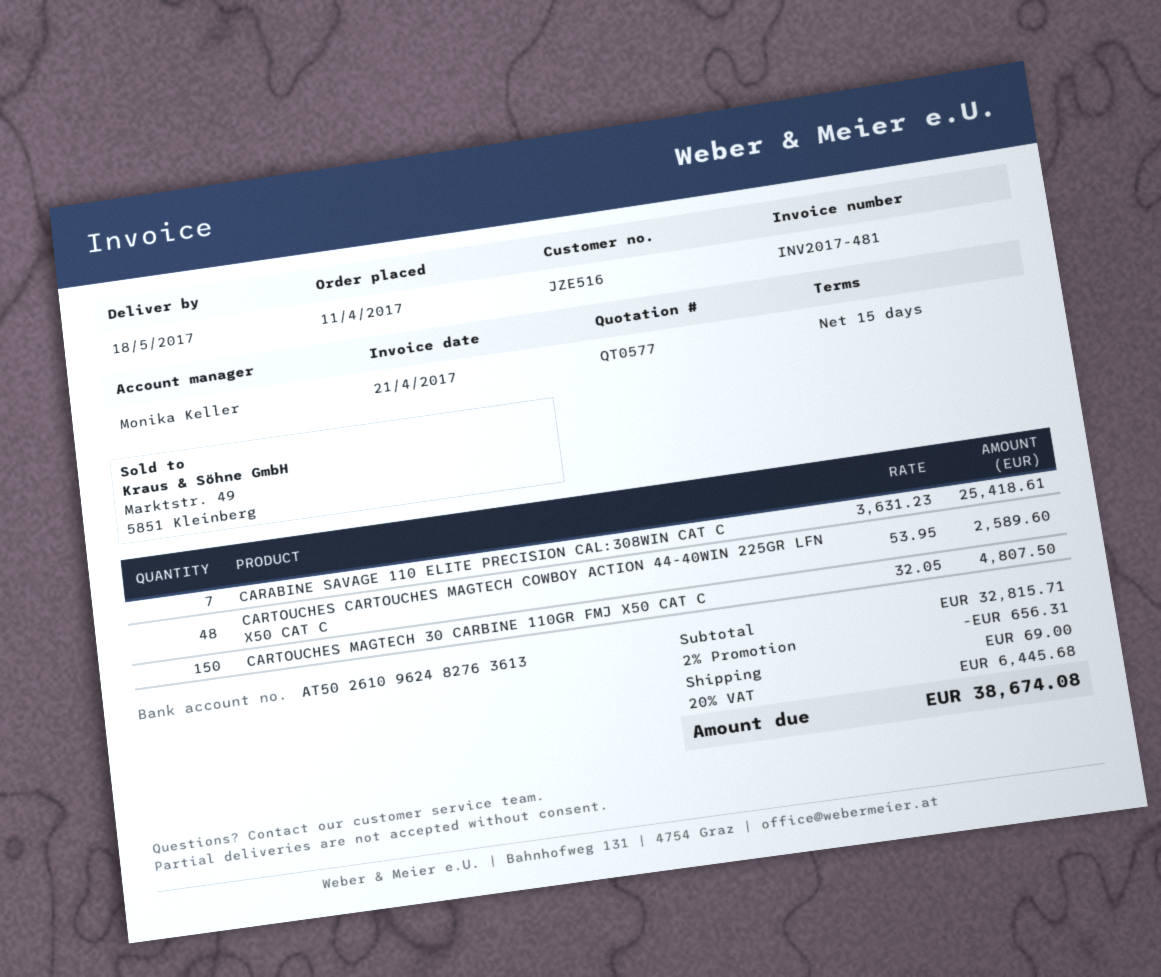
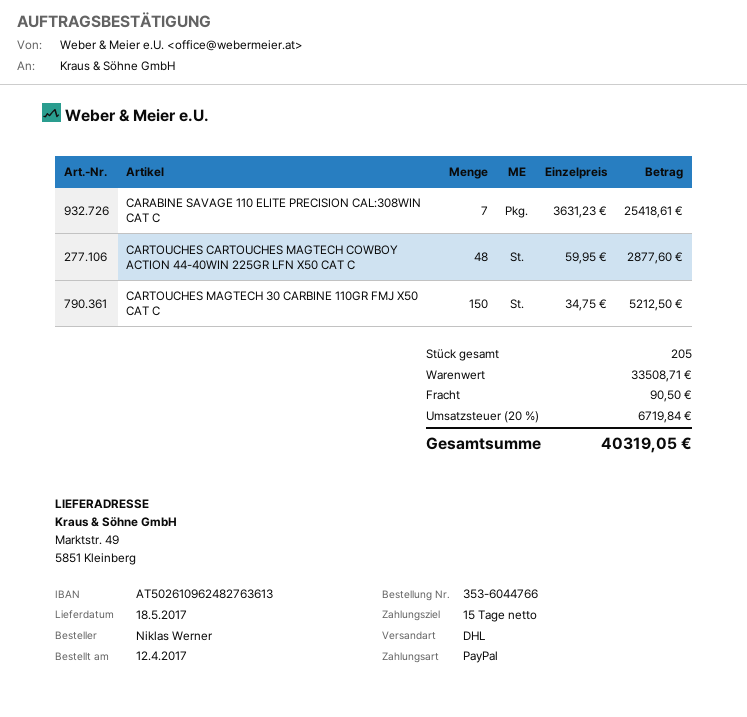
order date: 2017-04-11 -> 2017-04-12
CARTOUCHES CARTOUCHES MAGTECH COWBOY ACTION 44-40WIN 225GR LFN X50 CAT C: 48 x 53.95 = 2589.60 -> 48 x 59.95 = 2877.60
CARTOUCHES MAGTECH 30 CARBINE 110GR FMJ X50 CAT C: 150 x 32.05 = 4807.50 -> 150 x 34.75 = 5212.50
subtotal: 32815.71 -> 33508.71
discount: 2% = 656.31 -> none
shipping: 69.00 -> 90.50
tax: 20% = 6445.68 -> 20% = 6719.84
total: 38674.08 -> 40319.05

